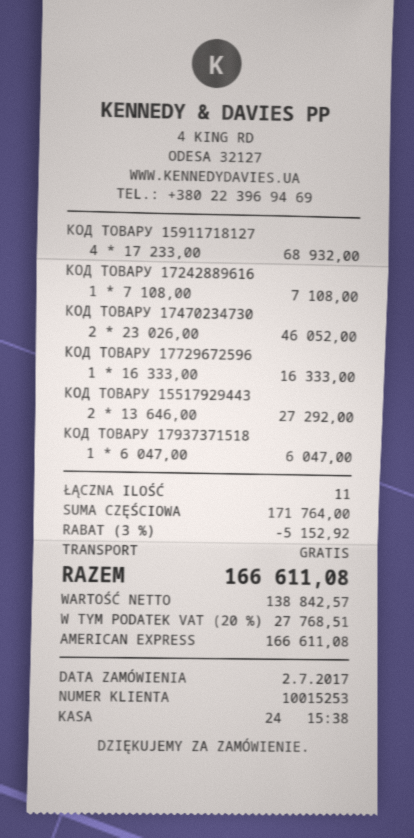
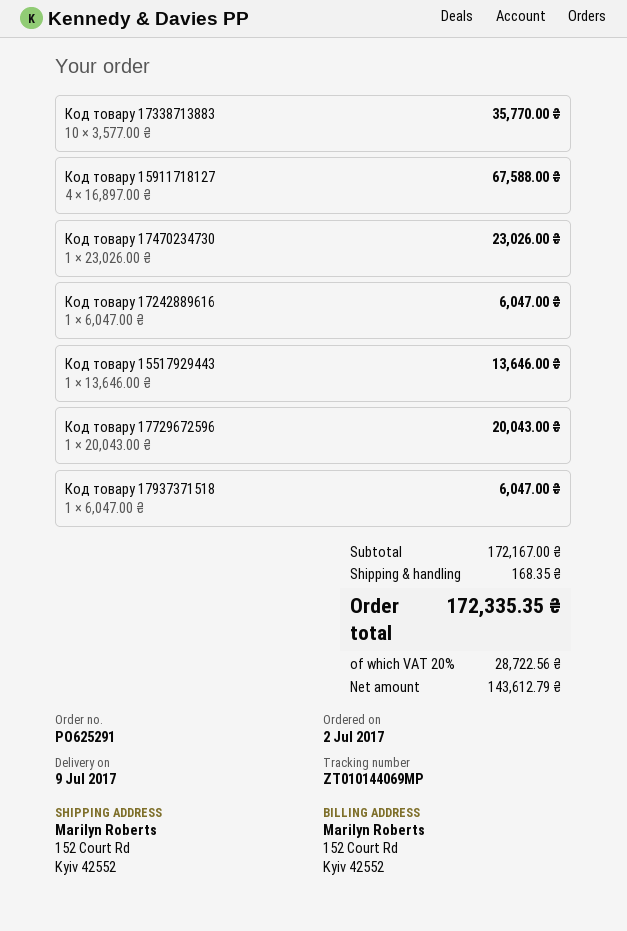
КОД ТОВАРУ 15911718127: 4 x 17233.00 = 68932.00 -> 4 x 16897.00 = 67588.00
КОД ТОВАРУ 17242889616: 1 x 7108.00 = 7108.00 -> 1 x 6047.00 = 6047.00
КОД ТОВАРУ 17470234730: 2 x 23026.00 = 46052.00 -> 1 x 23026.00 = 23026.00
КОД ТОВАРУ 17729672596: 1 x 16333.00 = 16333.00 -> 1 x 20043.00 = 20043.00
КОД ТОВАРУ 15517929443: 2 x 13646.00 = 27292.00 -> 1 x 13646.00 = 13646.00
Код товару 17338713883: none -> 10 x 3577.00 = 35770.00
subtotal: 171764.00 -> 172167.00
discount: 3% = 5152.92 -> none
shipping: 0.00 -> 168.35
net: 138842.57 -> 143612.79
tax: 20% = 27768.51 -> 20% = 28722.56
total: 166611.08 -> 172335.35

